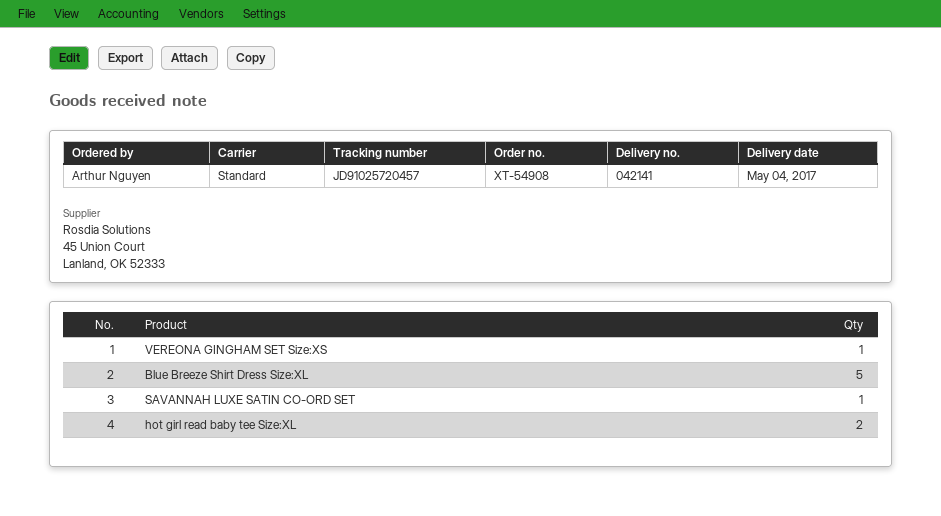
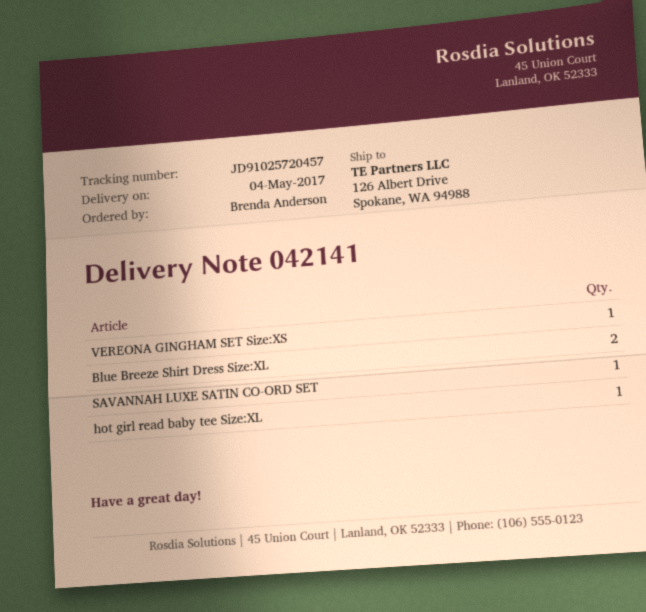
ordered by: Arthur Nguyen -> Brenda Anderson
Blue Breeze Shirt Dress Size:XL: 5 -> 2
hot girl read baby tee Size:XL: 2 -> 1

